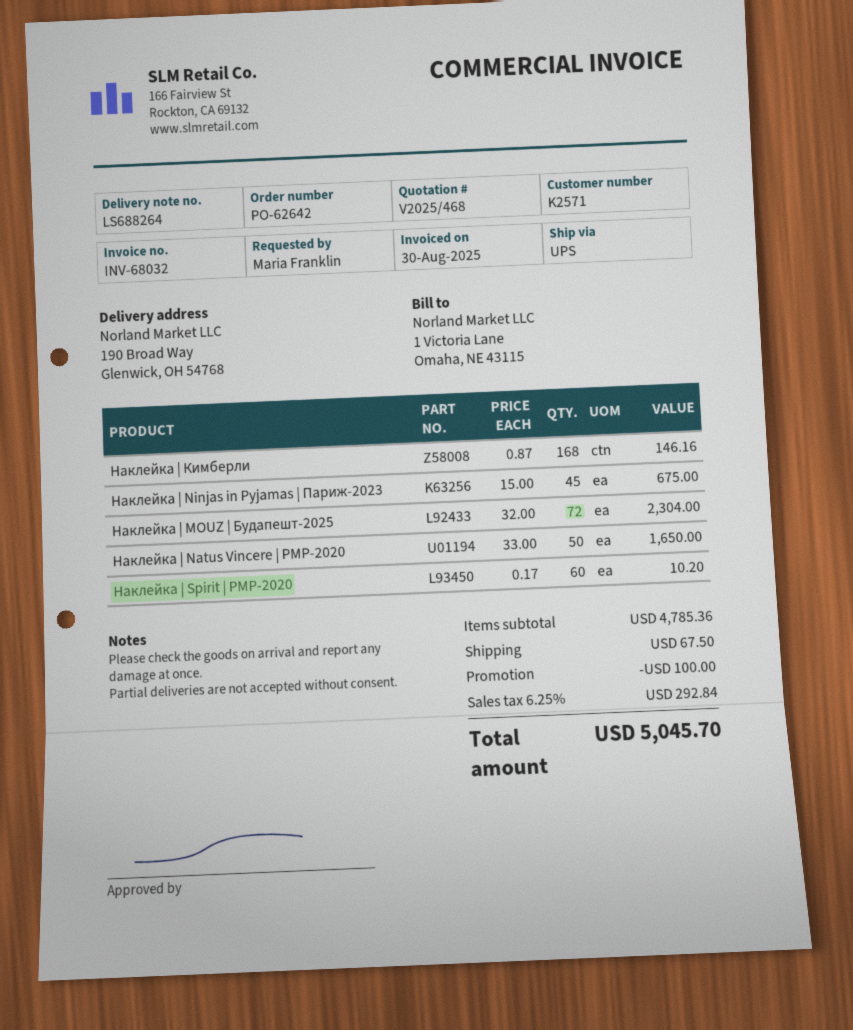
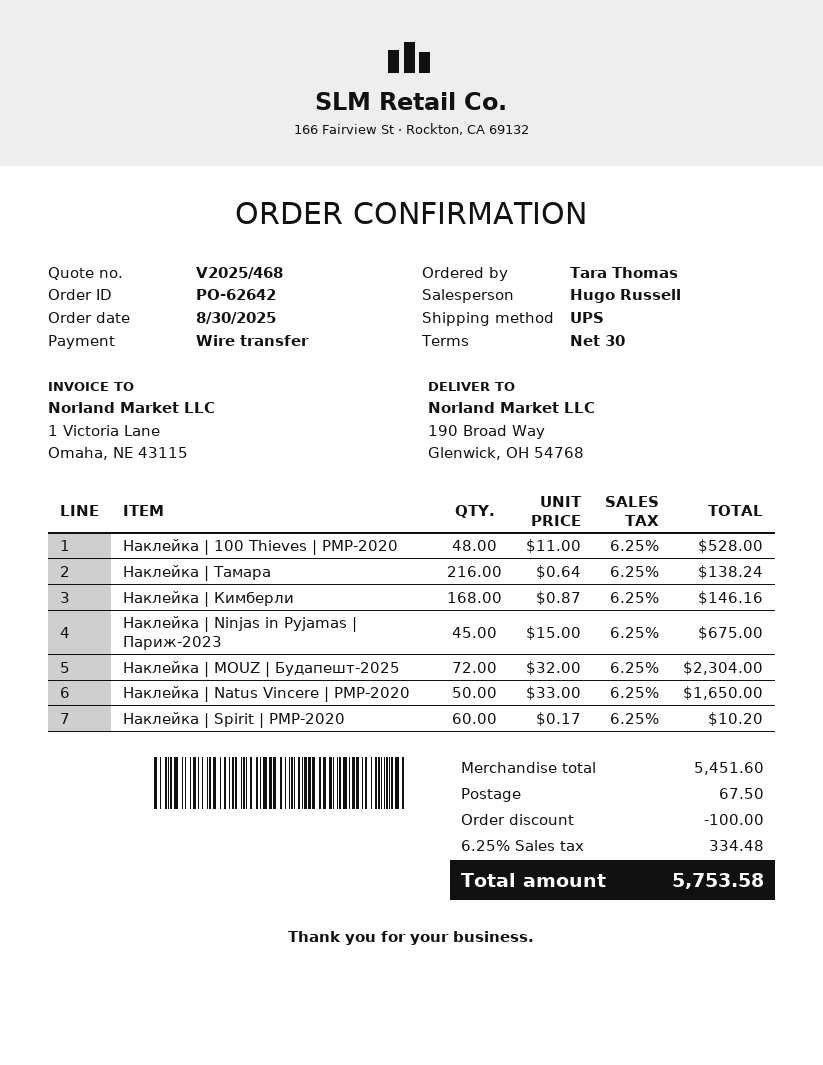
ordered by: Maria Franklin -> Tara Thomas
Наклейка | 100 Thieves | РМР-2020: none -> 48 x 11.00 = 528.00
Наклейка | Тамара: none -> 216 x 0.64 = 138.24
subtotal: 4785.36 -> 5451.60
tax: 6.25% = 292.84 -> 6.25% = 334.48
total: 5045.70 -> 5753.58

